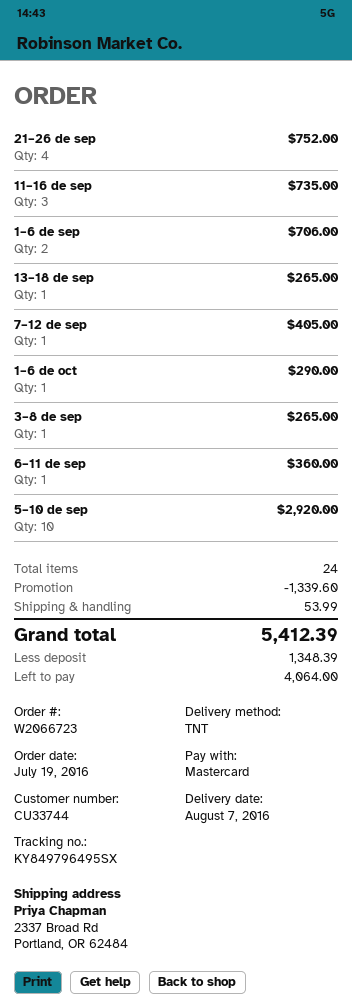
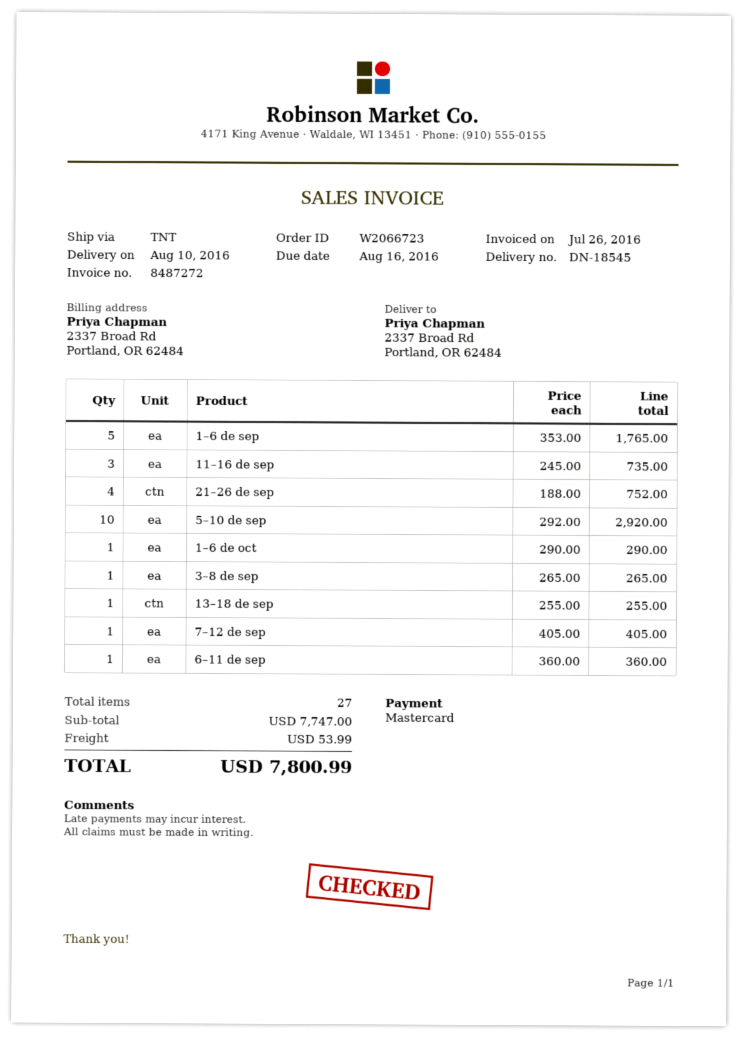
delivery date: 2016-08-07 -> 2016-08-10
1–6 de sep: 2 for 706.00 -> 5 for 1765.00
13–18 de sep: 1 for 265.00 -> 1 for 255.00
total quantity: 24 -> 27
discount: 1339.60 -> none
total: 5412.39 -> 7800.99

